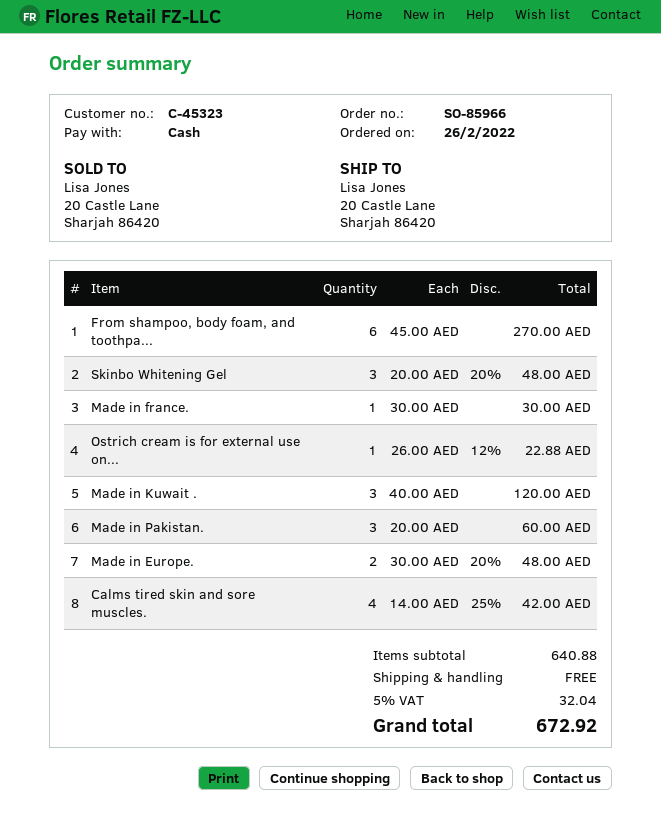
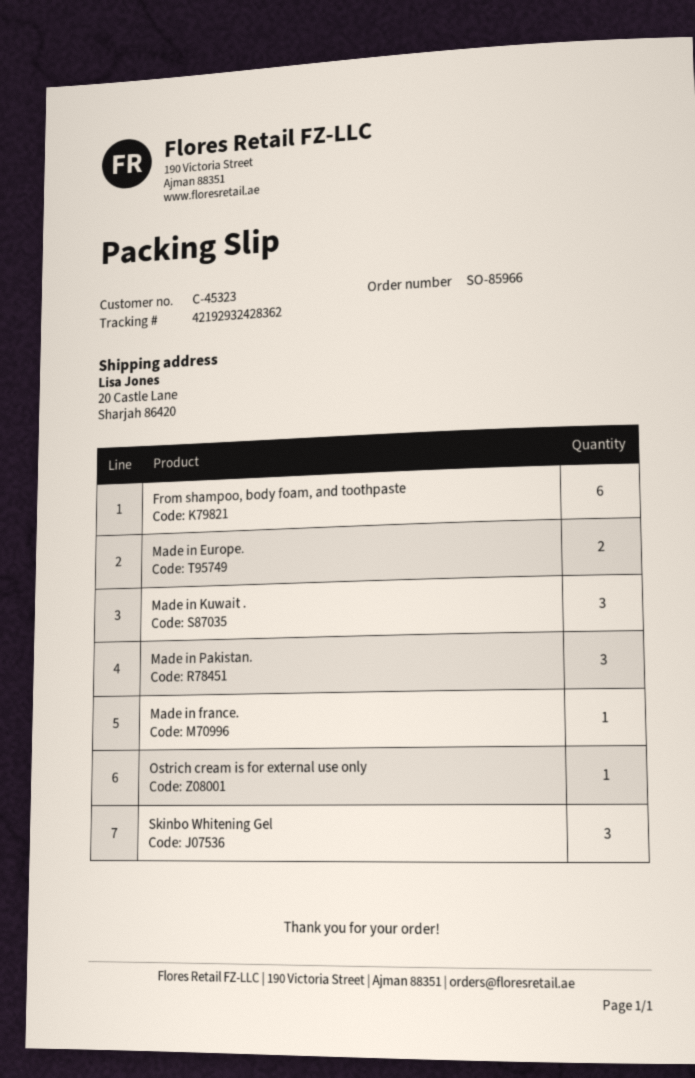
Calms tired skin and sore muscles.: 4 -> none

